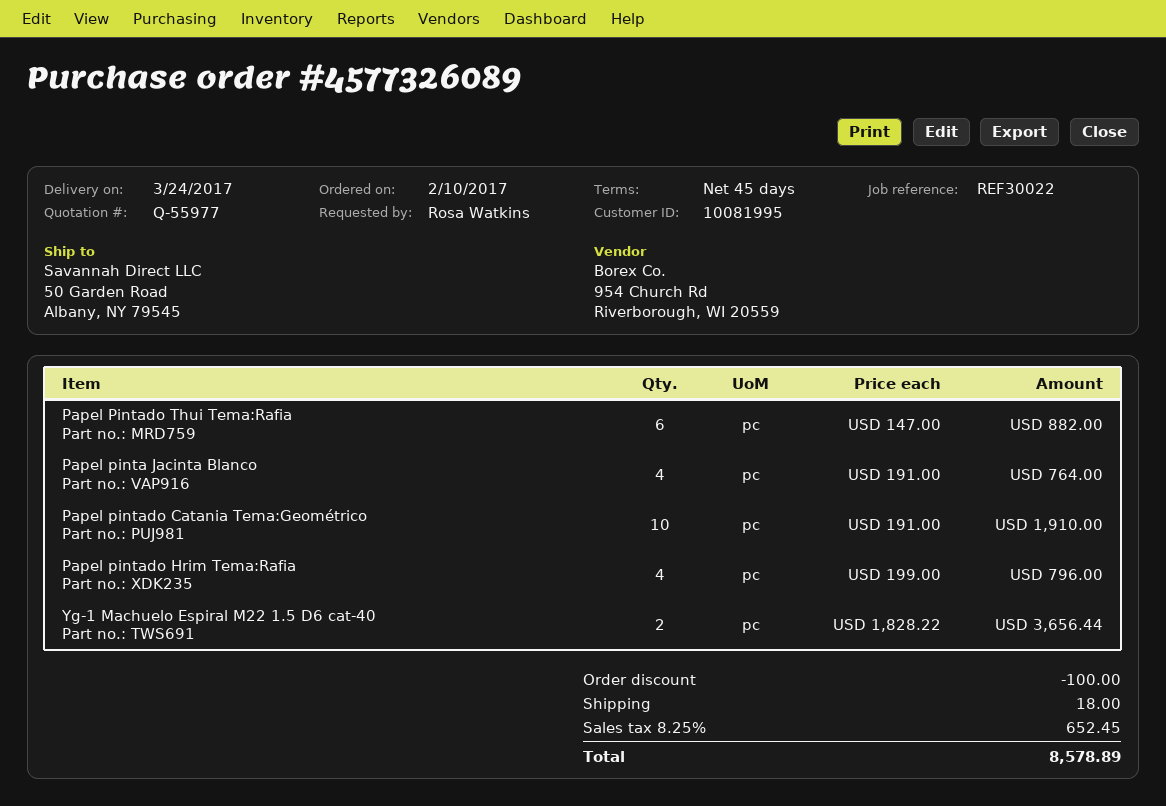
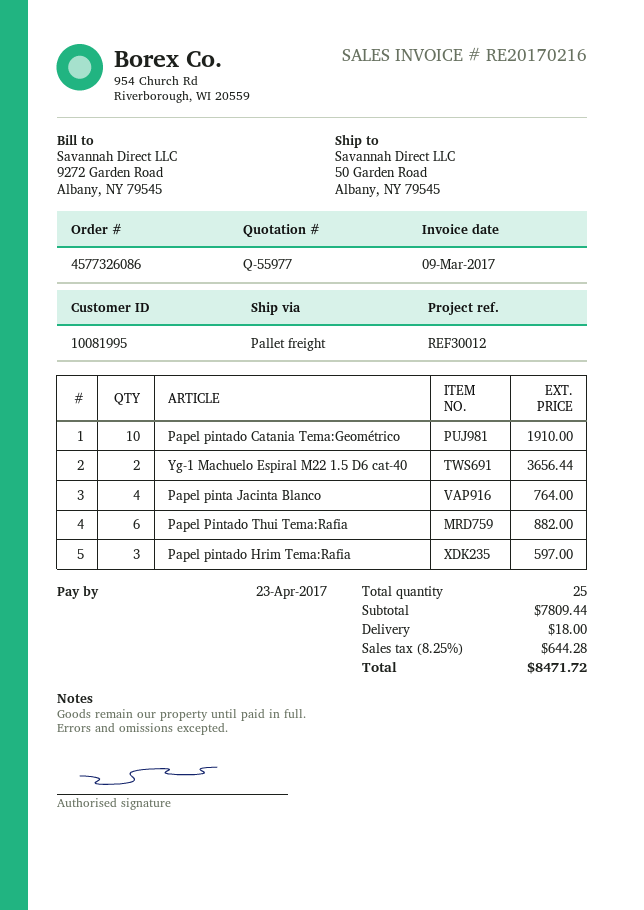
order number: 4577326089 -> 4577326086
reference: REF30022 -> REF30012
Papel pintado Hrim Tema:Rafia: 4 for 796.00 -> 3 for 597.00
discount: 100.00 -> none
tax: 8.25% = 652.45 -> 8.25% = 644.28
total: 8578.89 -> 8471.72

